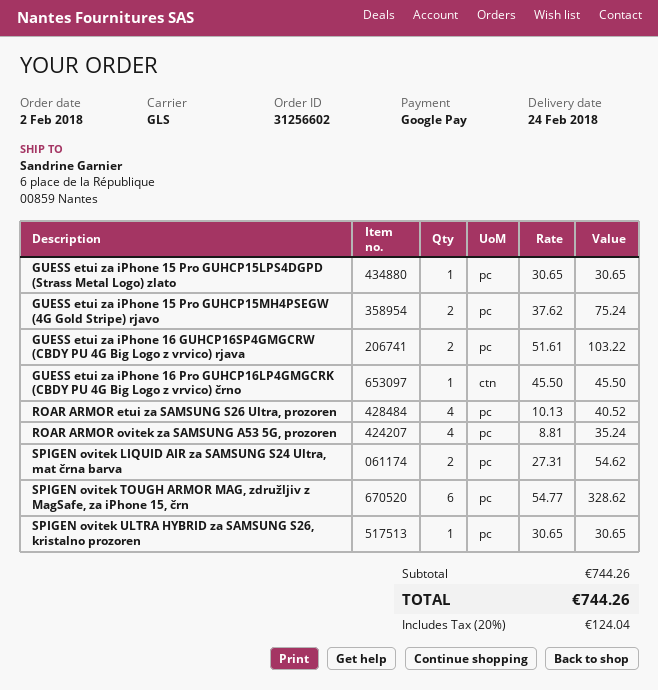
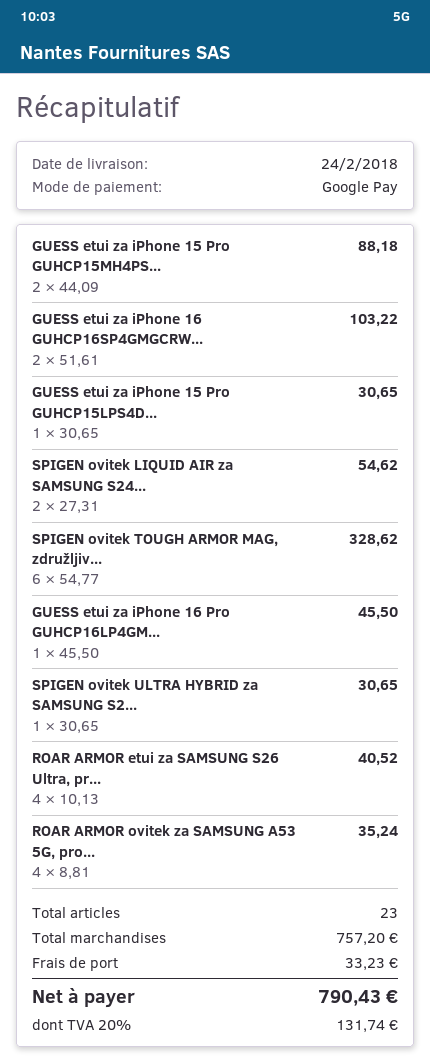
GUESS etui za iPhone 15 Pro GUHCP15MH4PSEGW (4G Gold Stripe) rjavo: 2 x 37.62 = 75.24 -> 2 x 44.09 = 88.18
subtotal: 744.26 -> 757.20
shipping: none -> 33.23
tax: 20% = 124.04 -> 20% = 131.74
total: 744.26 -> 790.43

